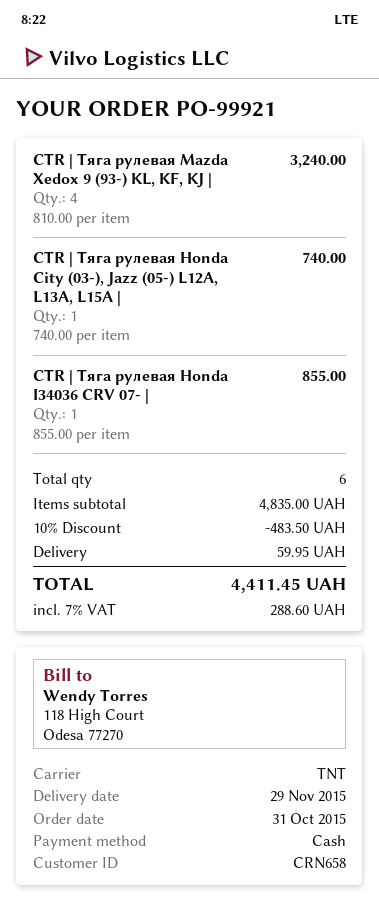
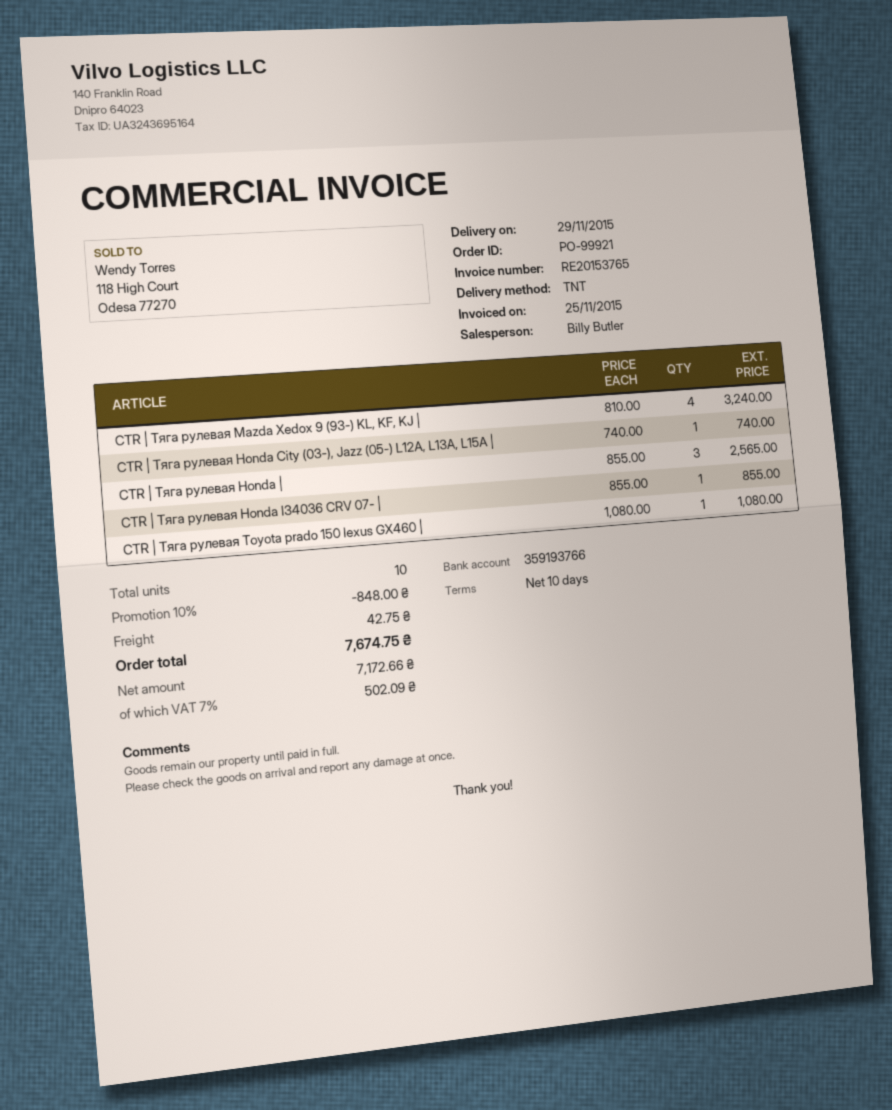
CTR | Тяга рулевая Honda |: none -> 3 x 855.00 = 2565.00
CTR | Тяга рулевая Toyota prado 150 lexus GX460 |: none -> 1 x 1080.00 = 1080.00
total quantity: 6 -> 10
discount: 10% = 483.50 -> 10% = 848.00
shipping: 59.95 -> 42.75
tax: 7% = 288.60 -> 7% = 502.09
total: 4411.45 -> 7674.75

